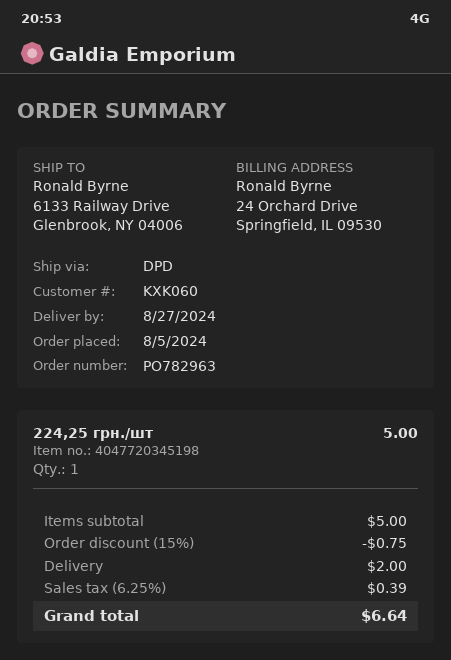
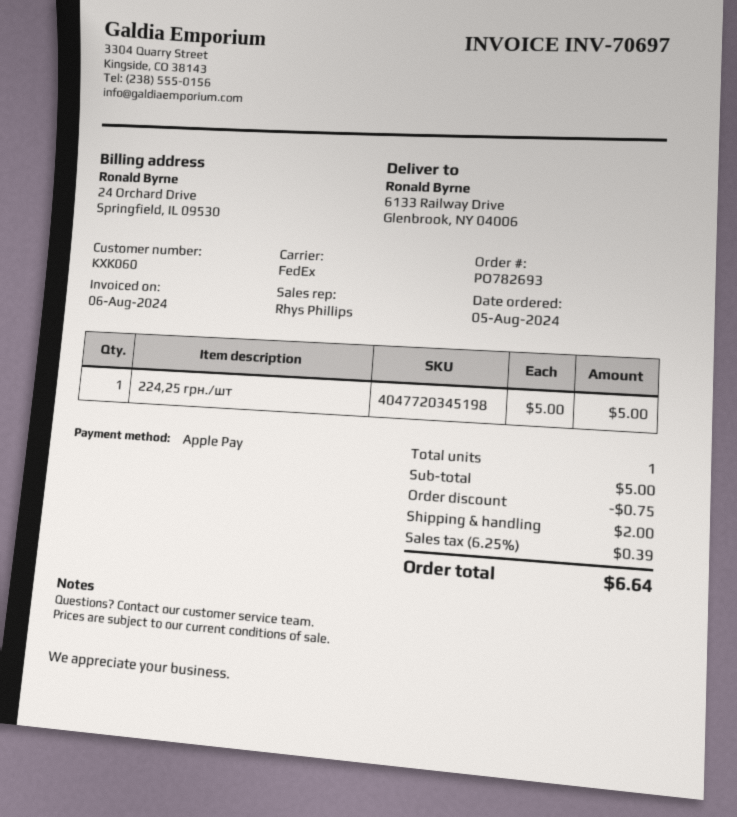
order number: PO782963 -> PO782693
shipping method: DPD -> FedEx

